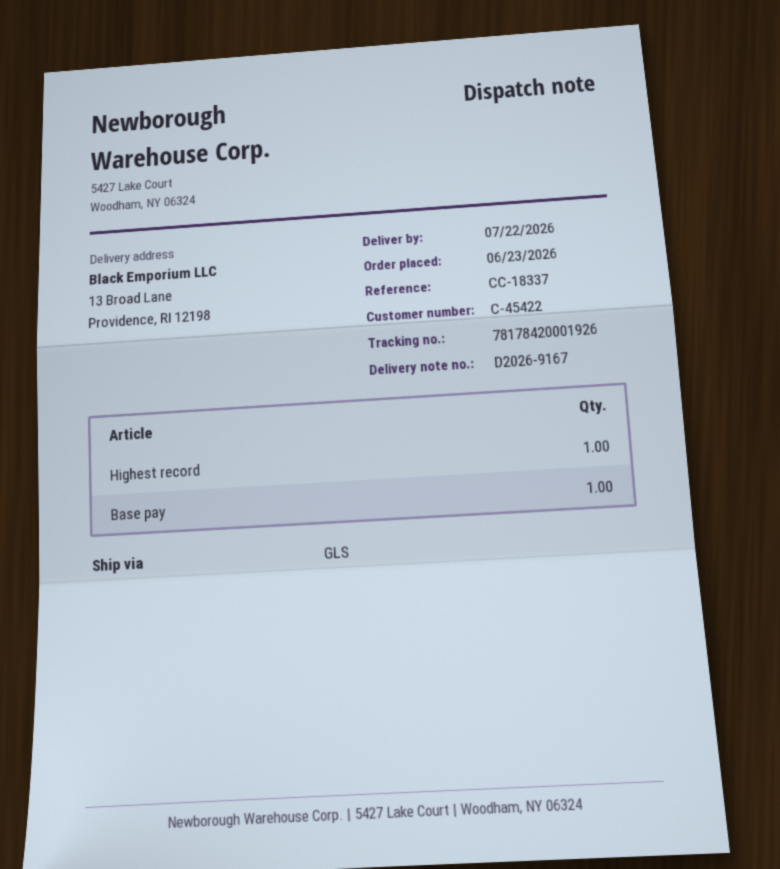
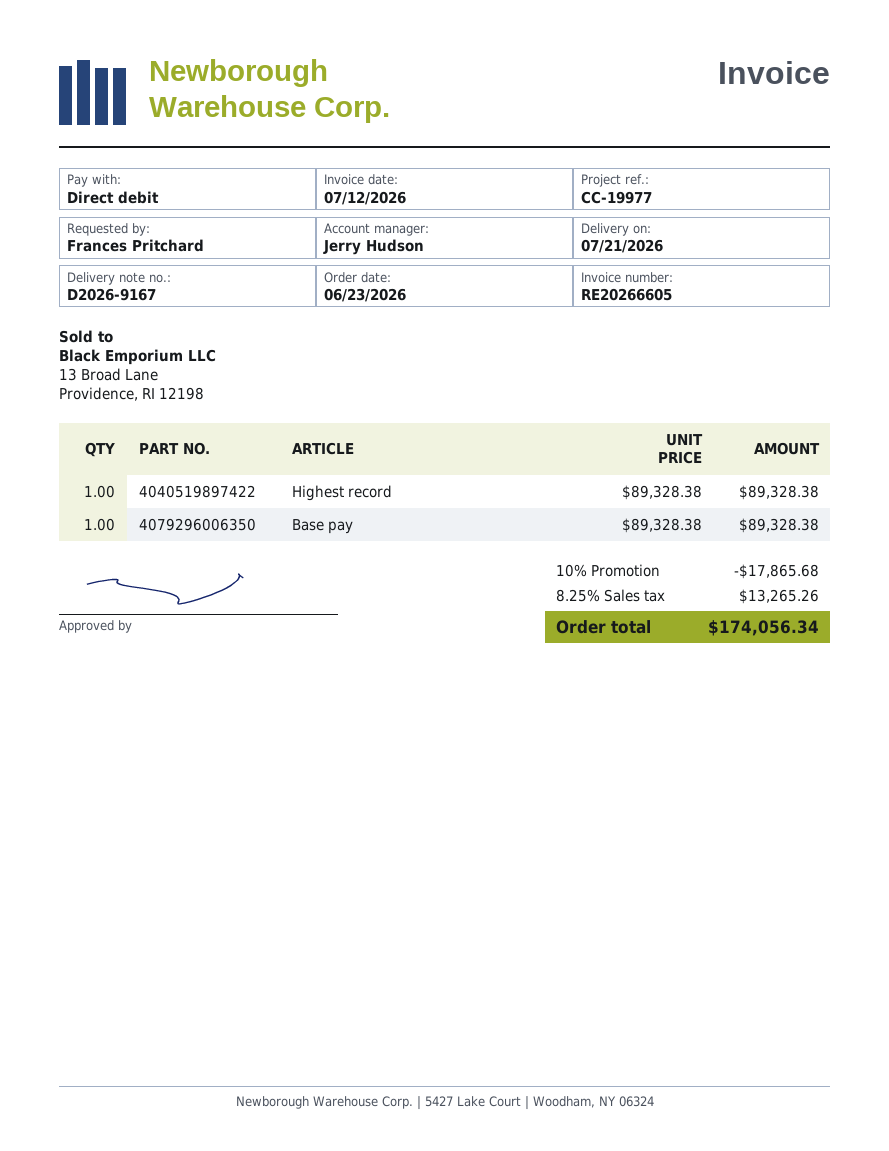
delivery date: 2026-07-22 -> 2026-07-21
reference: CC-18337 -> CC-19977

